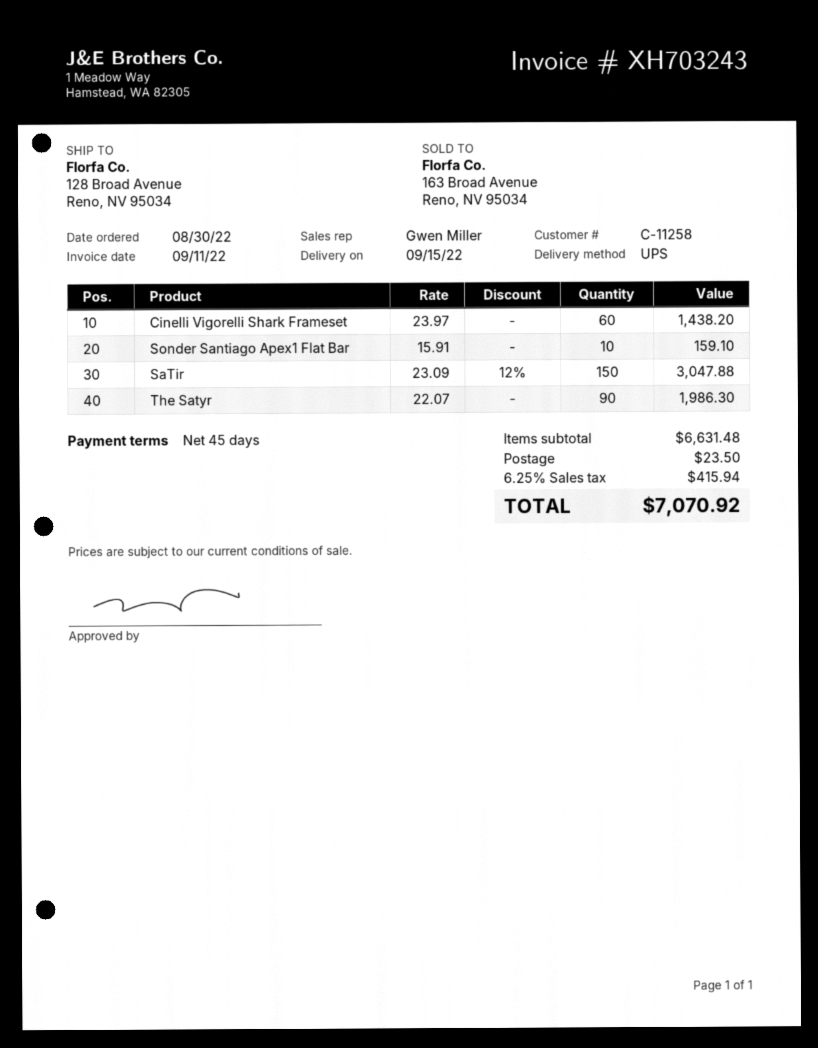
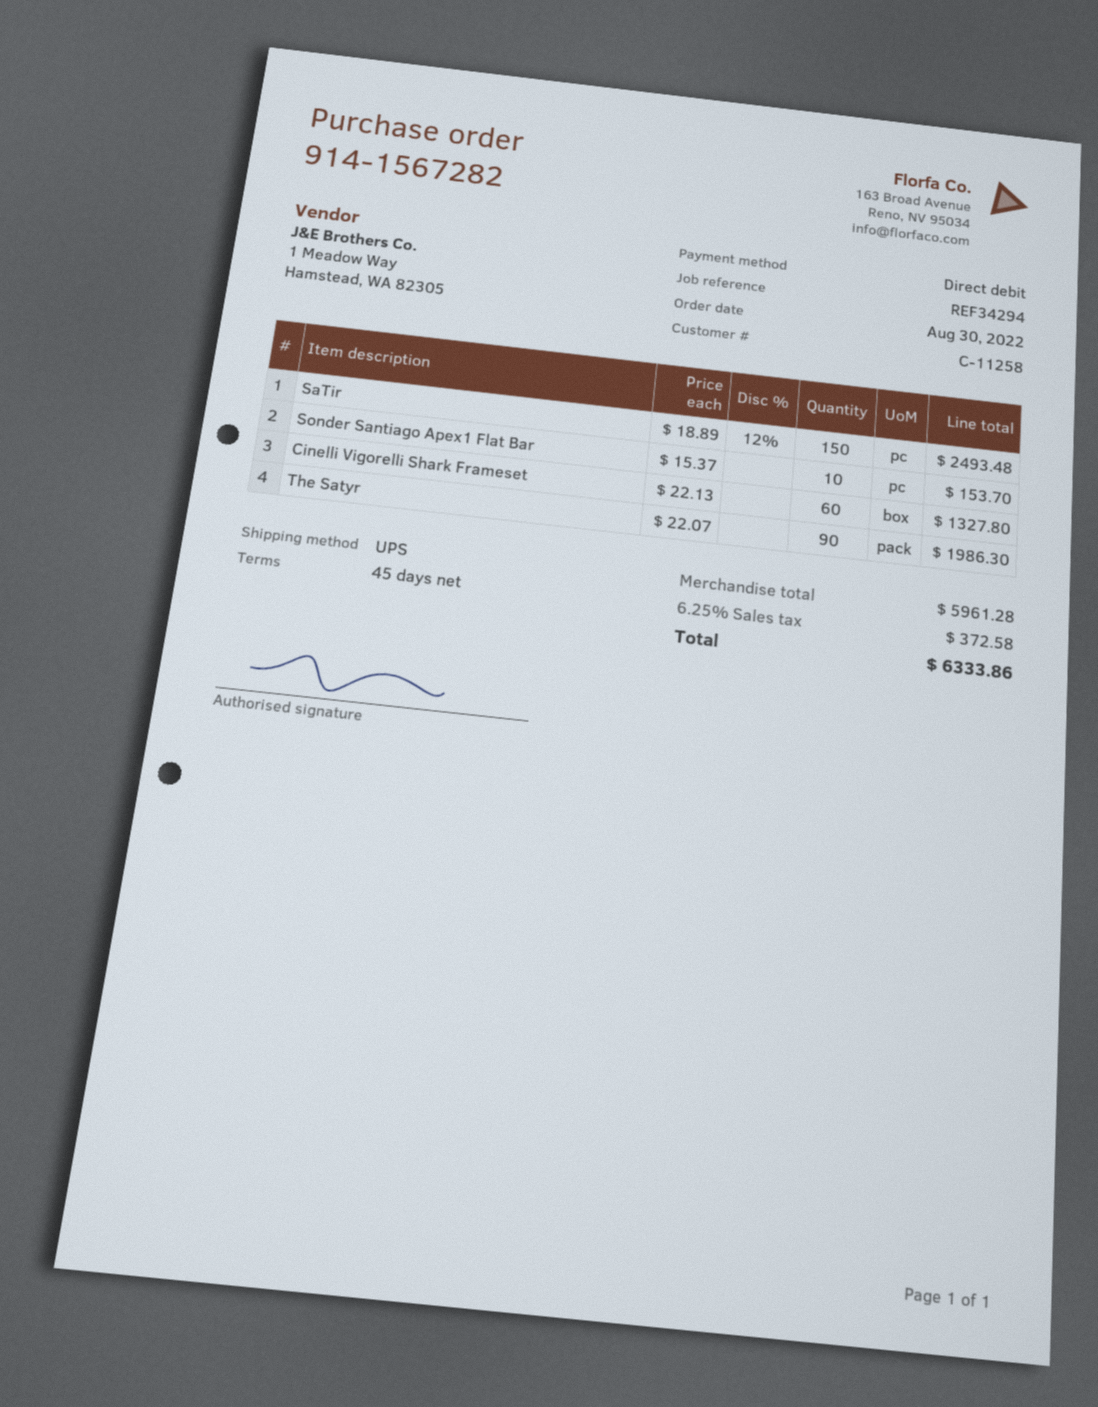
Cinelli Vigorelli Shark Frameset: 60 x 23.97 = 1438.20 -> 60 x 22.13 = 1327.80
Sonder Santiago Apex1 Flat Bar: 10 x 15.91 = 159.10 -> 10 x 15.37 = 153.70
SaTir: 150 x 23.09 - 12% = 3047.88 -> 150 x 18.89 - 12% = 2493.48
subtotal: 6631.48 -> 5961.28
shipping: 23.50 -> none
tax: 6.25% = 415.94 -> 6.25% = 372.58
total: 7070.92 -> 6333.86

